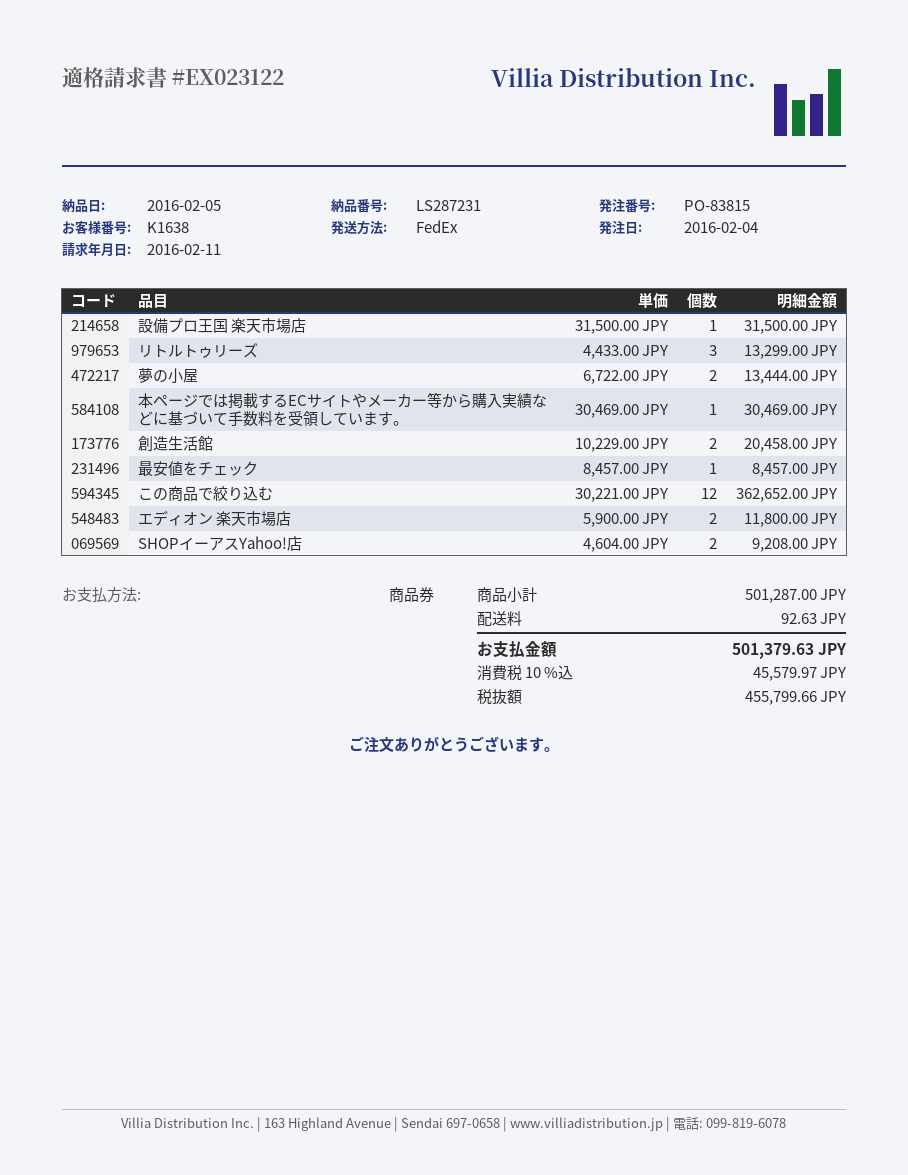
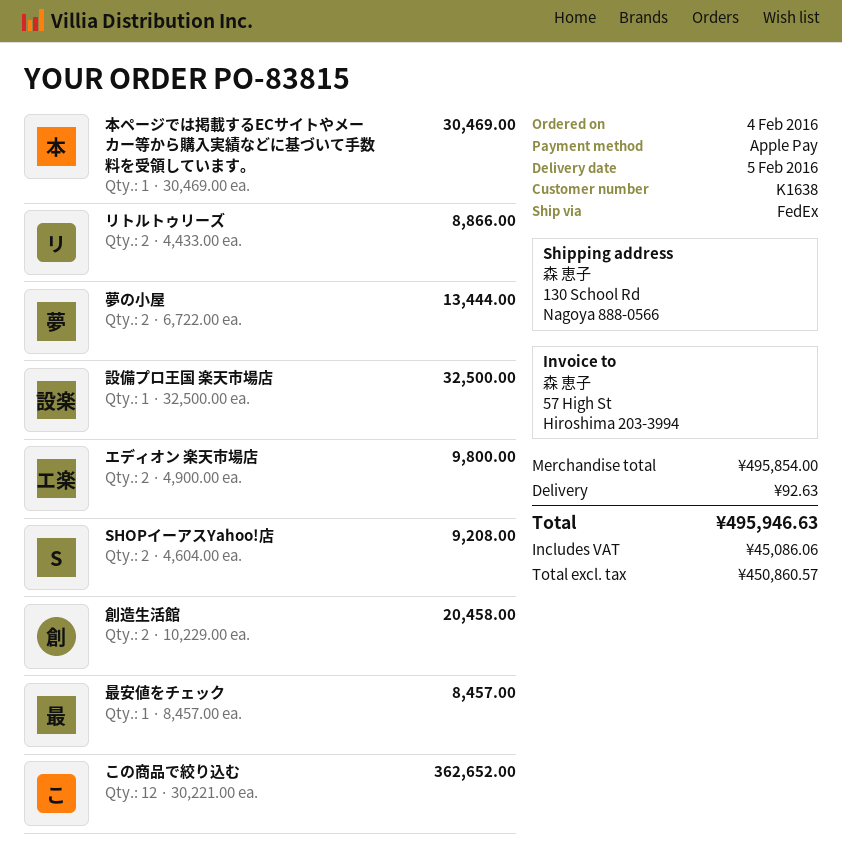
payment method: gift card -> Apple Pay
設備プロ王国 楽天市場店: 1 x 31500.00 = 31500.00 -> 1 x 32500.00 = 32500.00
リトルトゥリーズ: 3 x 4433.00 = 13299.00 -> 2 x 4433.00 = 8866.00
エディオン 楽天市場店: 2 x 5900.00 = 11800.00 -> 2 x 4900.00 = 9800.00
subtotal: 501287.00 -> 495854.00
net: 455799.66 -> 450860.57
tax: 45579.97 -> 45086.06
total: 501379.63 -> 495946.63

